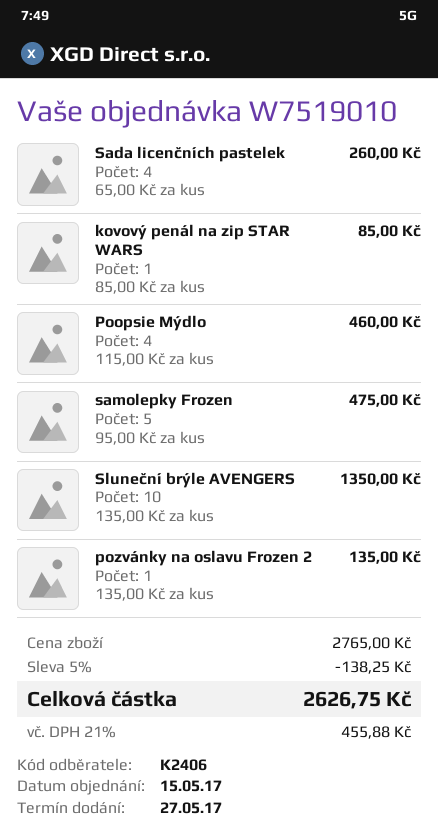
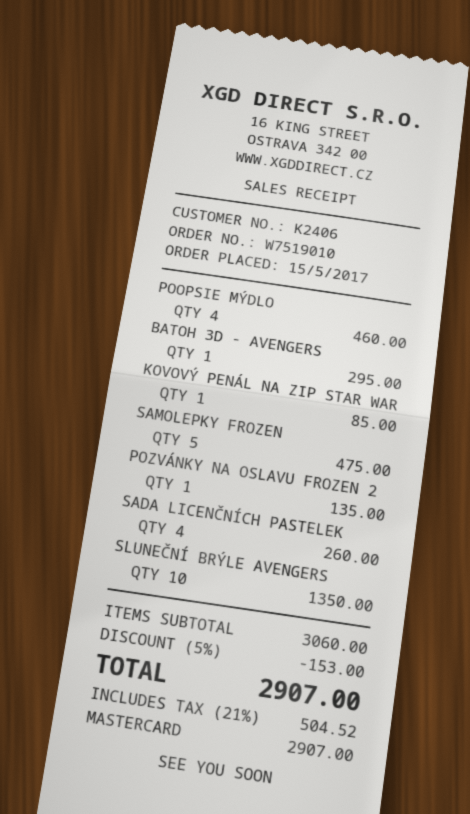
BATOH 3D - AVENGERS: none -> 1 for 295.00
subtotal: 2765.00 -> 3060.00
discount: 5% = 138.25 -> 5% = 153.00
tax: 21% = 455.88 -> 21% = 504.52
total: 2626.75 -> 2907.00

